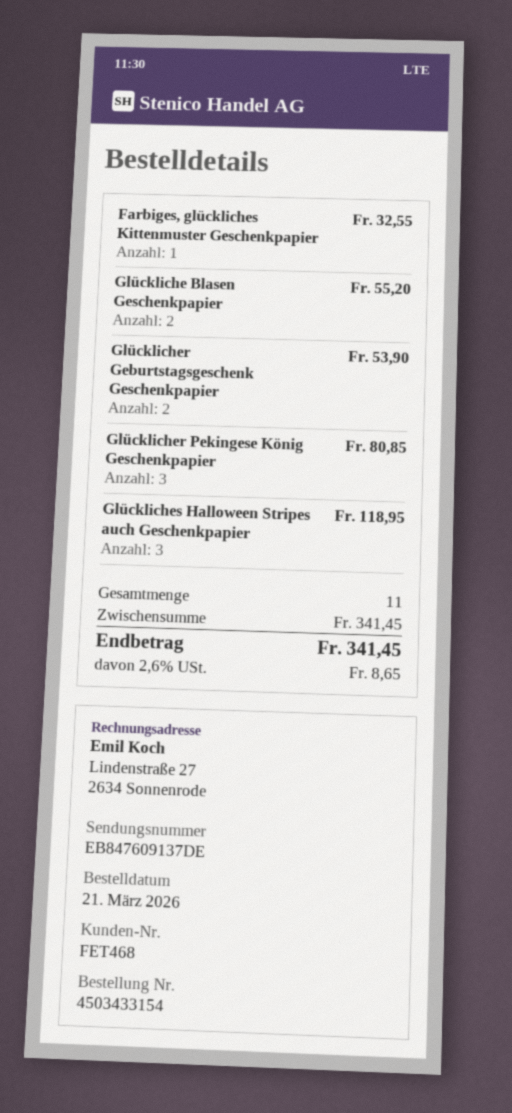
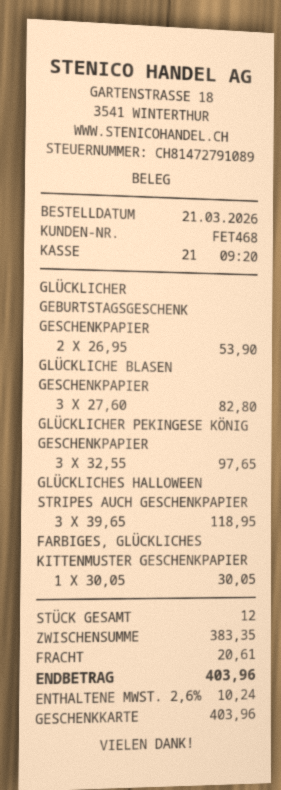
Farbiges, glückliches Kittenmuster Geschenkpapier: 1 for 32.55 -> 1 for 30.05
Glückliche Blasen Geschenkpapier: 2 for 55.20 -> 3 for 82.80
Glücklicher Pekingese König Geschenkpapier: 3 for 80.85 -> 3 for 97.65
total quantity: 11 -> 12
subtotal: 341.45 -> 383.35
shipping: none -> 20.61
tax: 2.6% = 8.65 -> 2.6% = 10.24
total: 341.45 -> 403.96

